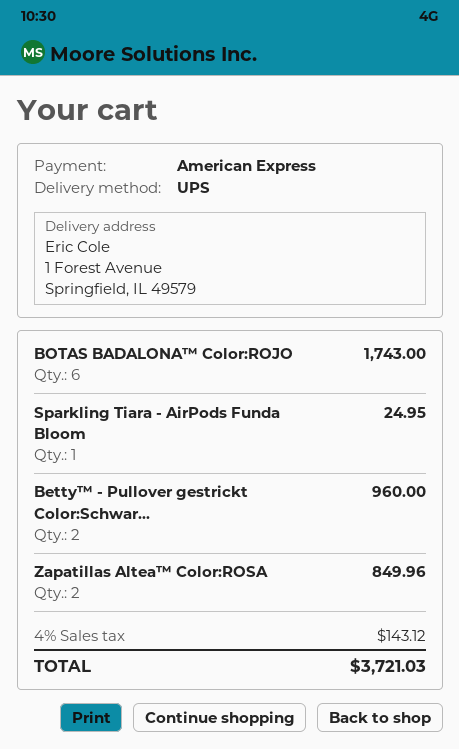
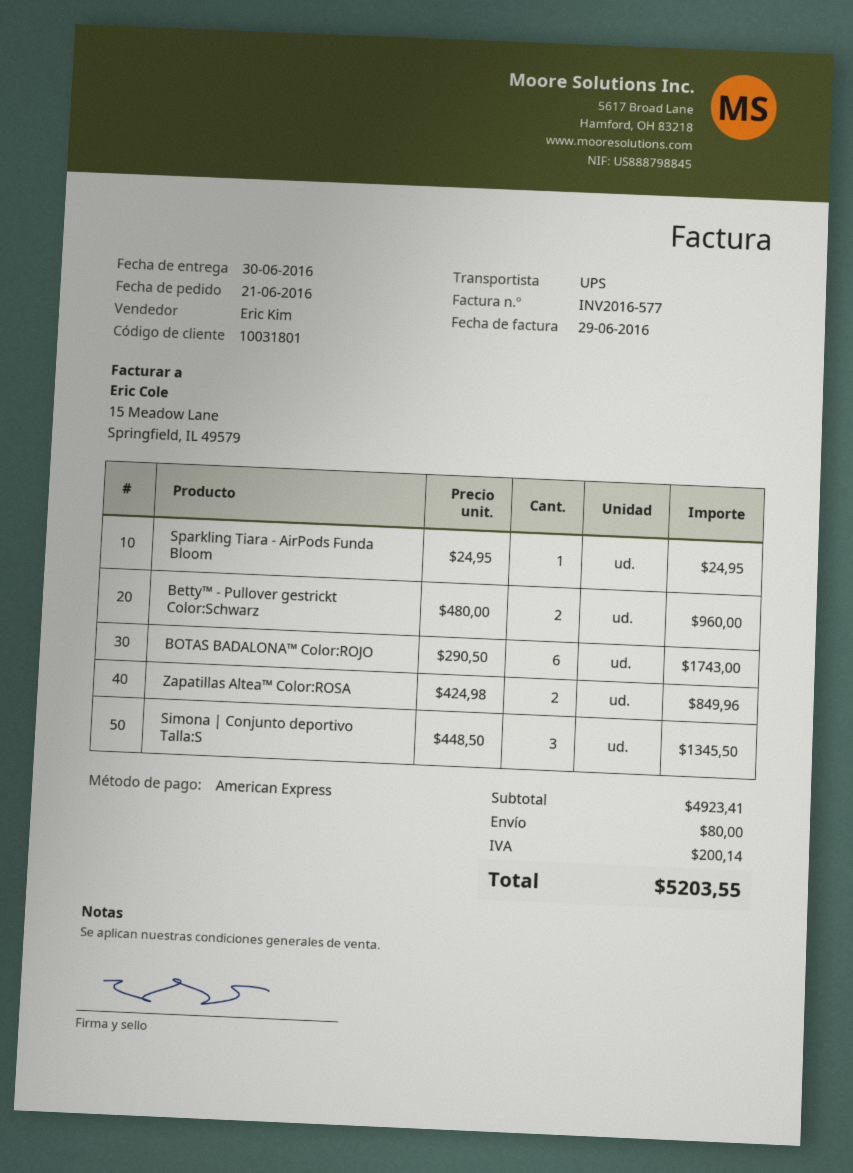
Simona | Conjunto deportivo Talla:S: none -> 3 for 1345.50
shipping: none -> 80.00
tax: 143.12 -> 200.14
total: 3721.03 -> 5203.55

